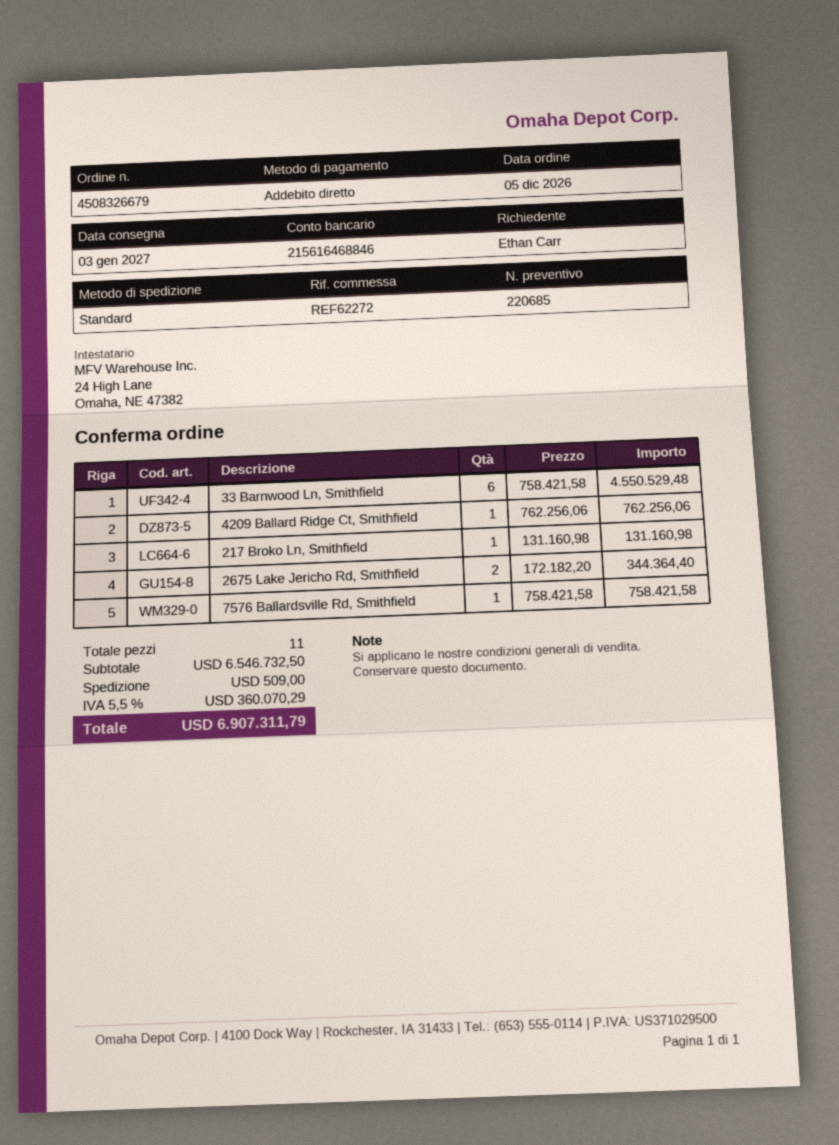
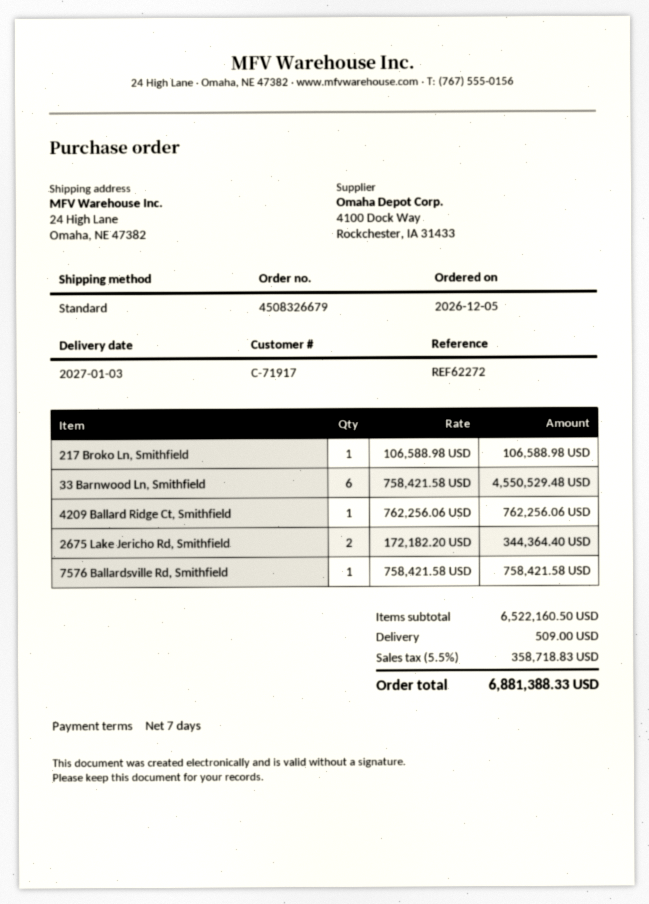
217 Broko Ln, Smithfield: 1 x 131160.98 = 131160.98 -> 1 x 106588.98 = 106588.98
subtotal: 6546732.50 -> 6522160.50
tax: 5.5% = 360070.29 -> 5.5% = 358718.83
total: 6907311.79 -> 6881388.33

